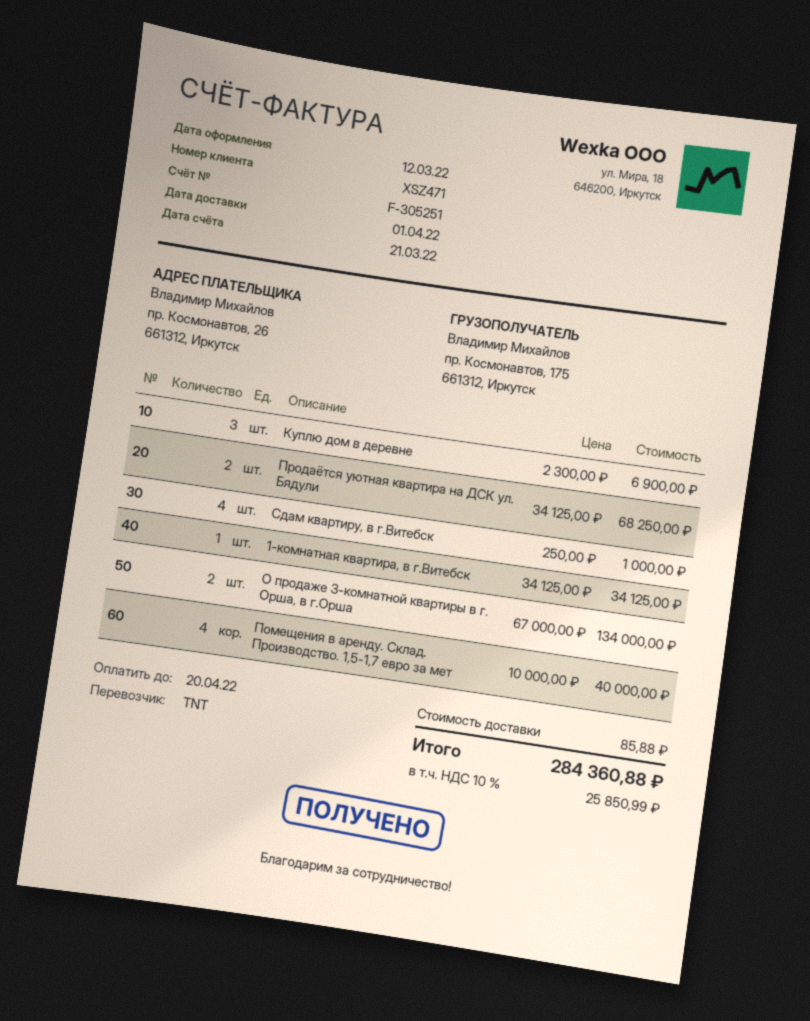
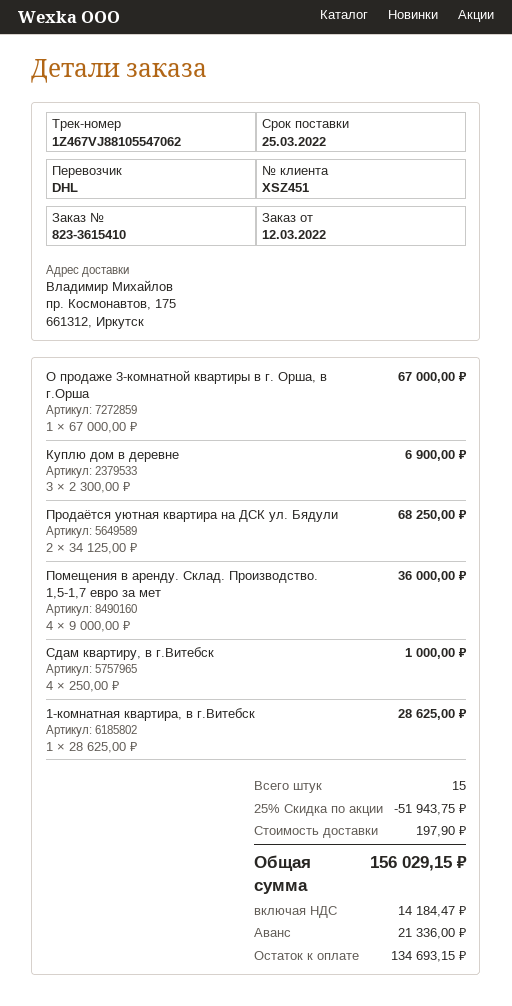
delivery date: 2022-04-01 -> 2022-03-25
customer number: XSZ471 -> XSZ451
shipping method: TNT -> DHL
1-комнатная квартира, в г.Витебск: 1 x 34125.00 = 34125.00 -> 1 x 28625.00 = 28625.00
О продаже 3-комнатной квартиры в г. Орша, в г.Орша: 2 x 67000.00 = 134000.00 -> 1 x 67000.00 = 67000.00
Помещения в аренду. Склад. Производство. 1,5-1,7 евро за мет: 4 x 10000.00 = 40000.00 -> 4 x 9000.00 = 36000.00
discount: none -> 25% = 51943.75
shipping: 85.88 -> 197.90
tax: 25850.99 -> 14184.47
total: 284360.88 -> 156029.15

